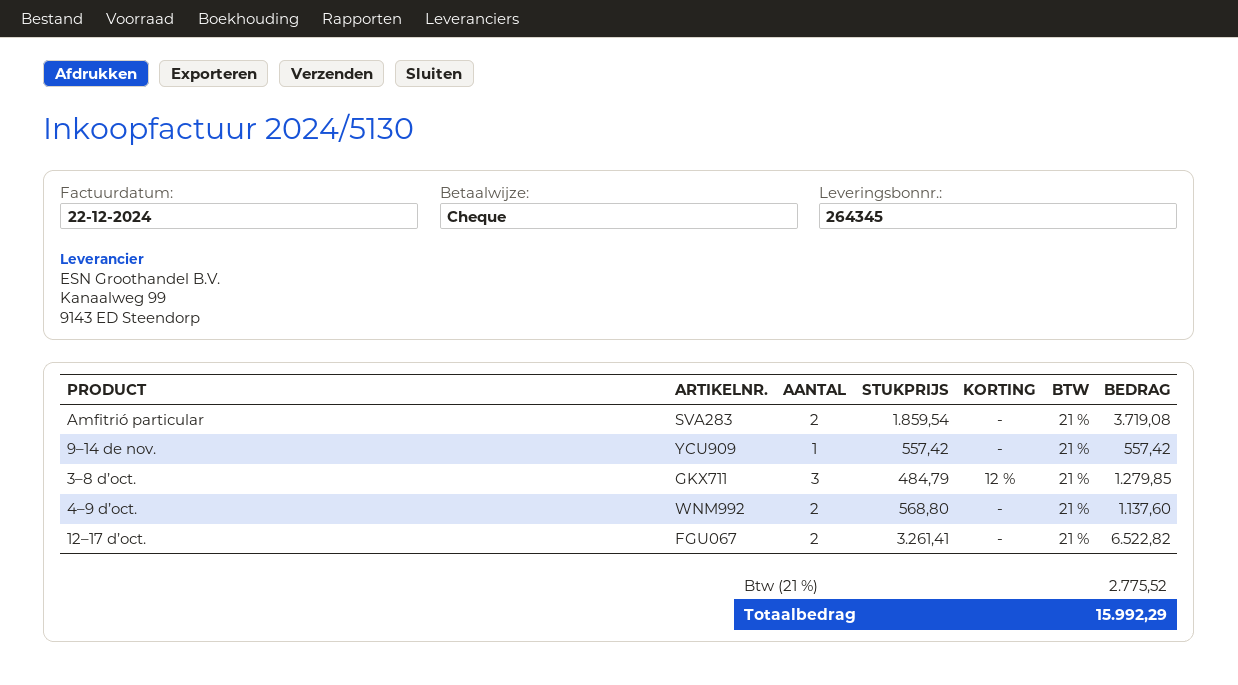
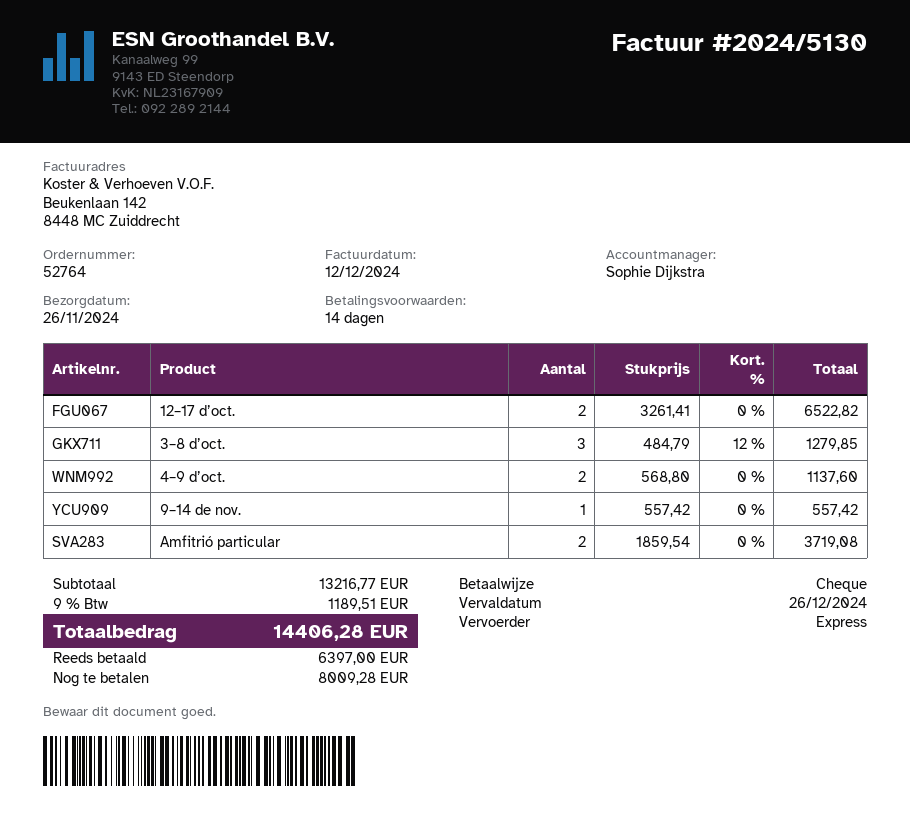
invoice date: 2024-12-22 -> 2024-12-12
tax: 21% = 2775.52 -> 9% = 1189.51
total: 15992.29 -> 14406.28

